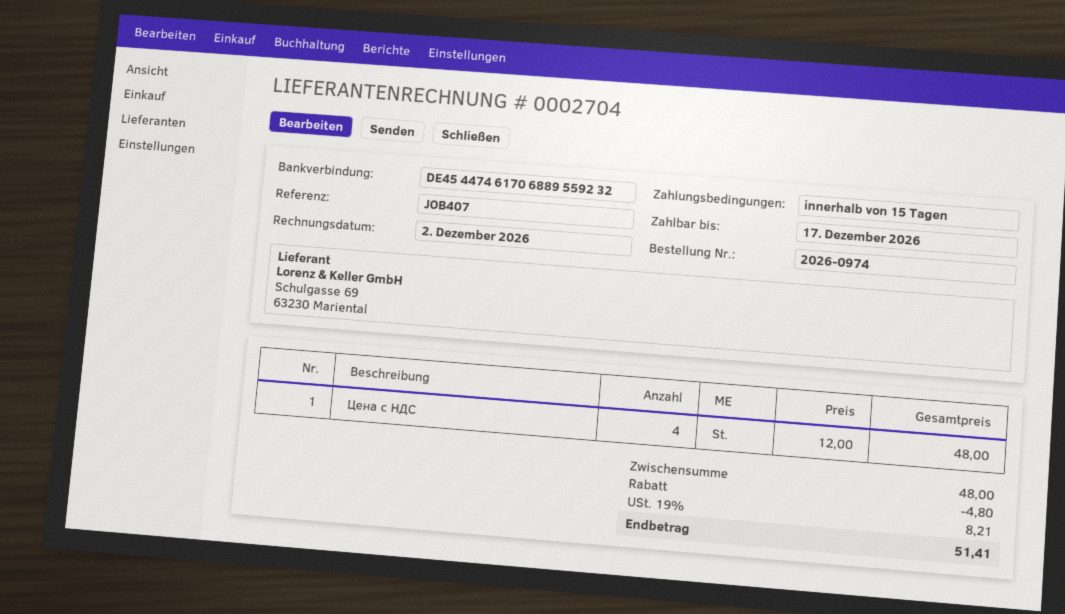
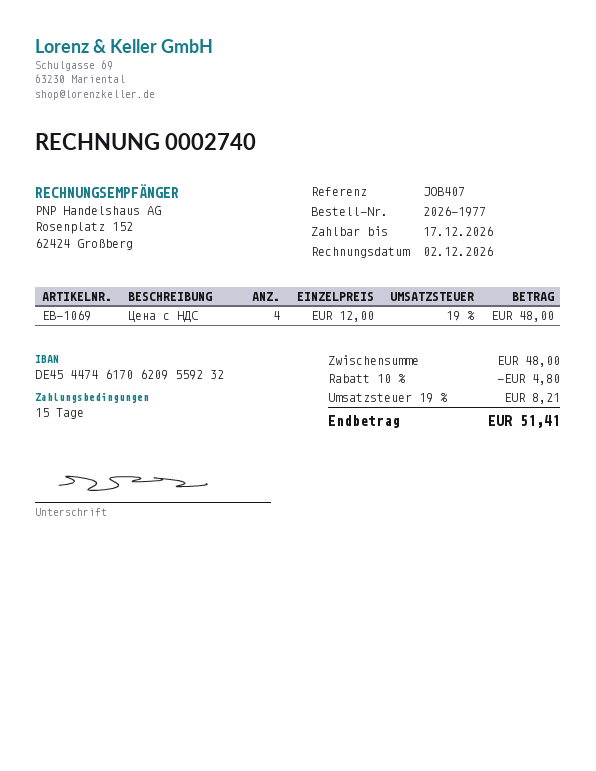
order number: 2026-0974 -> 2026-1977
invoice number: 0002704 -> 0002740
bank account: DE45447461706889559232 -> DE45447461706209559232

